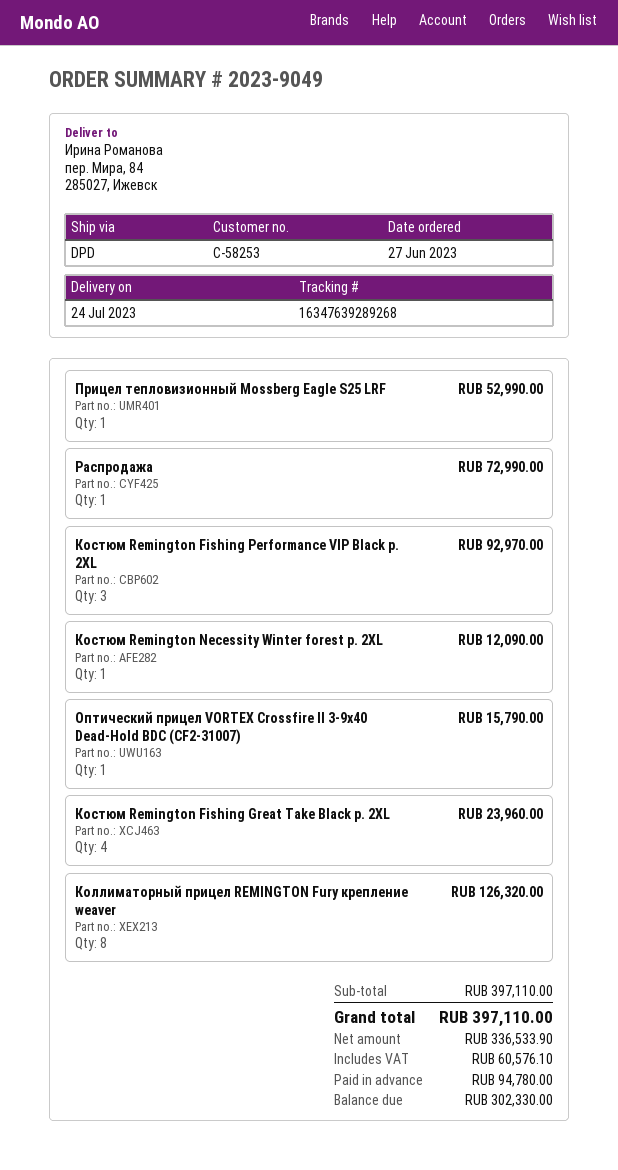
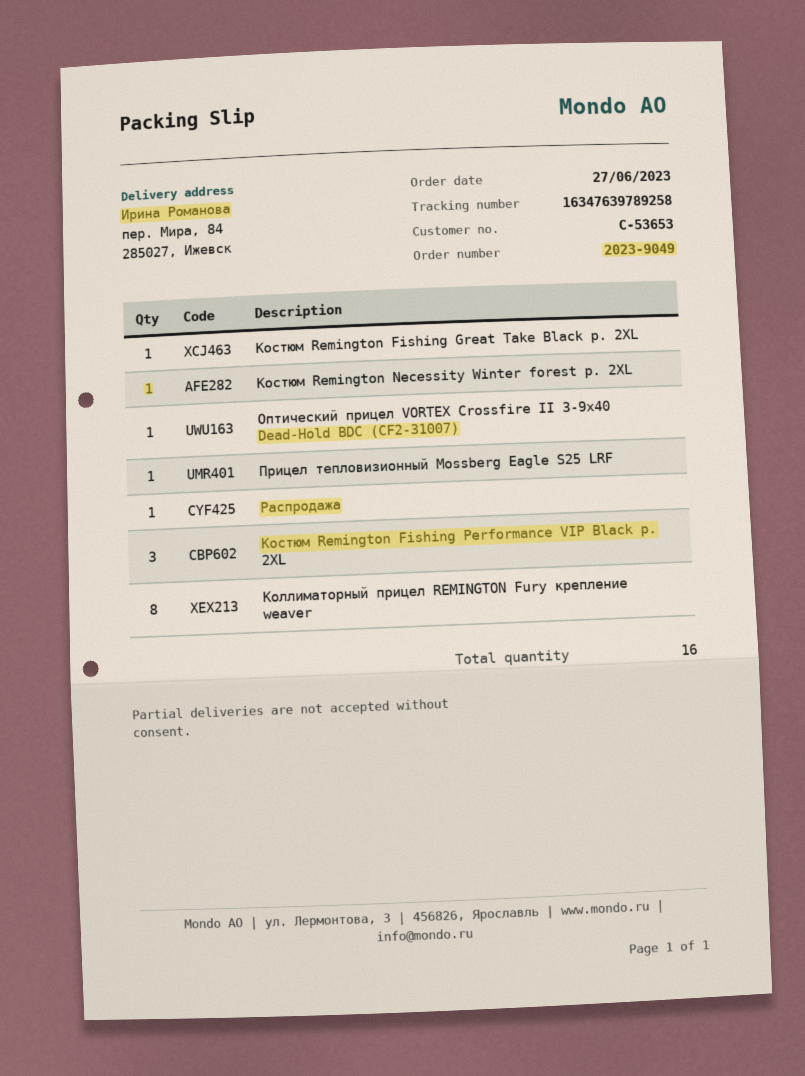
customer number: C-58253 -> C-53653
tracking number: 16347639289268 -> 16347639789258
Костюм Remington Fishing Great Take Black р. 2XL: 4 -> 1

